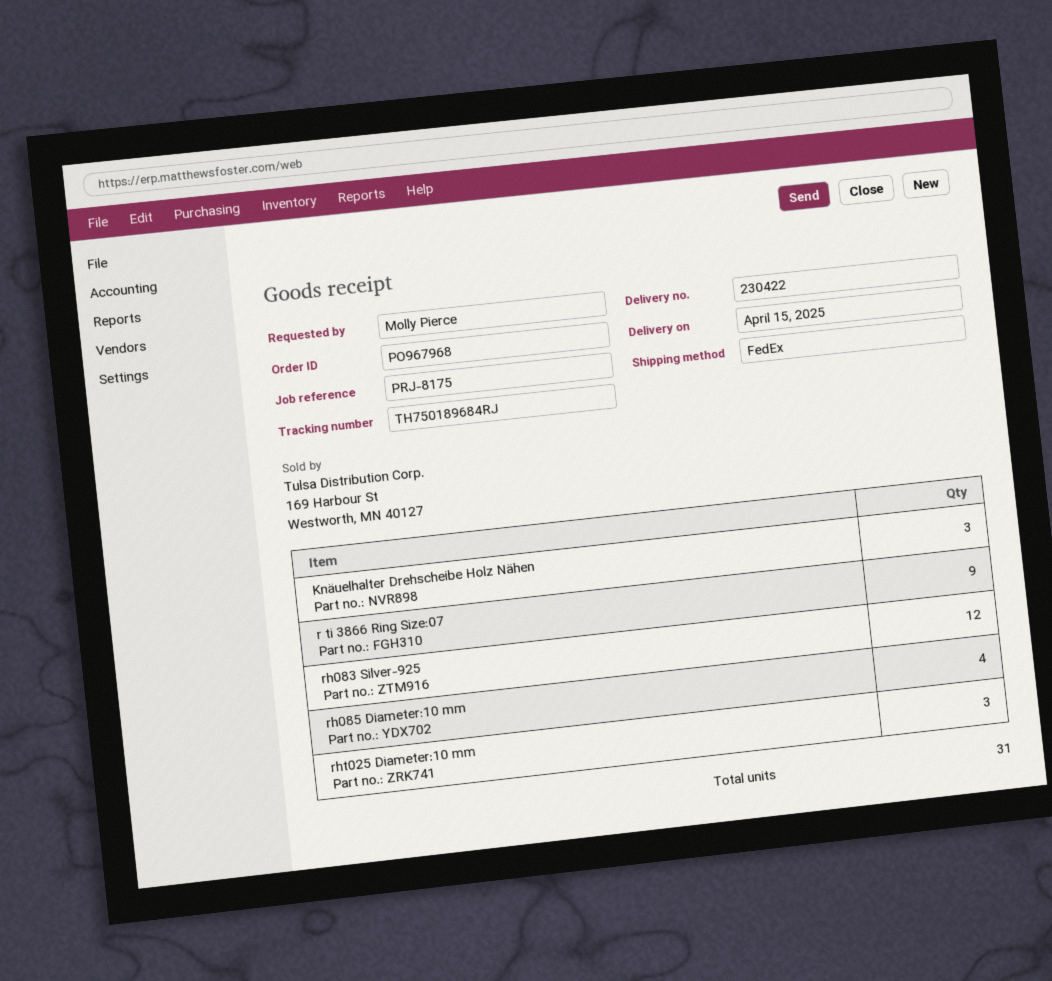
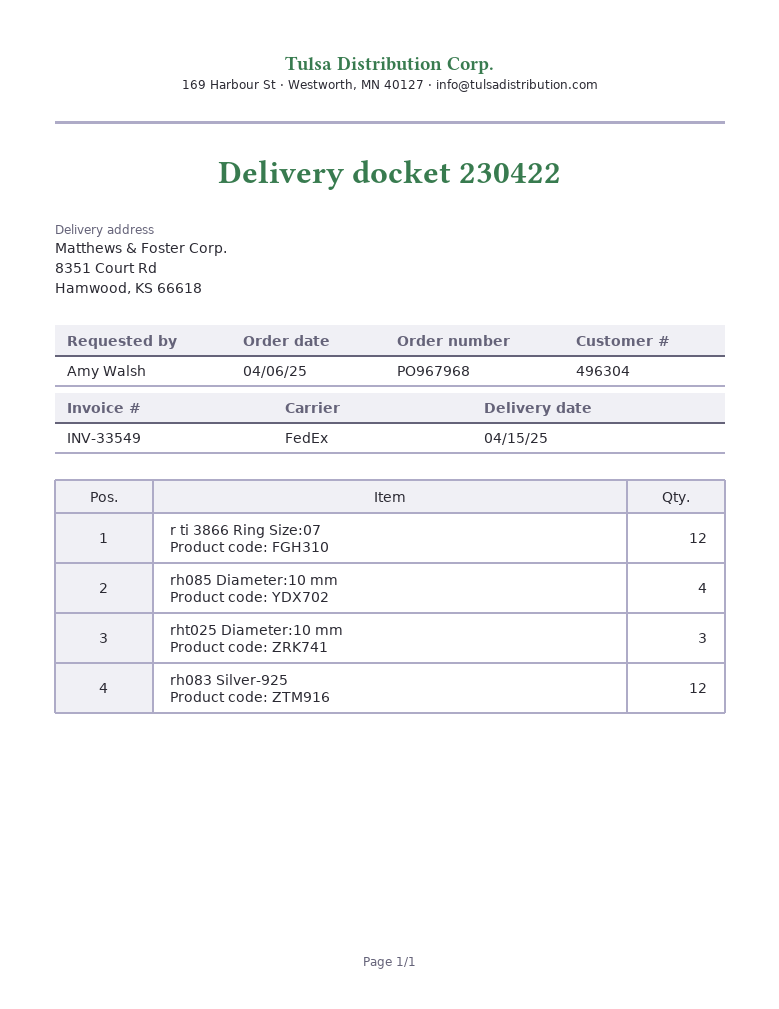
ordered by: Molly Pierce -> Amy Walsh
Knäuelhalter Drehscheibe Holz Nähen: 3 -> none
r ti 3866 Ring Size:07: 9 -> 12

